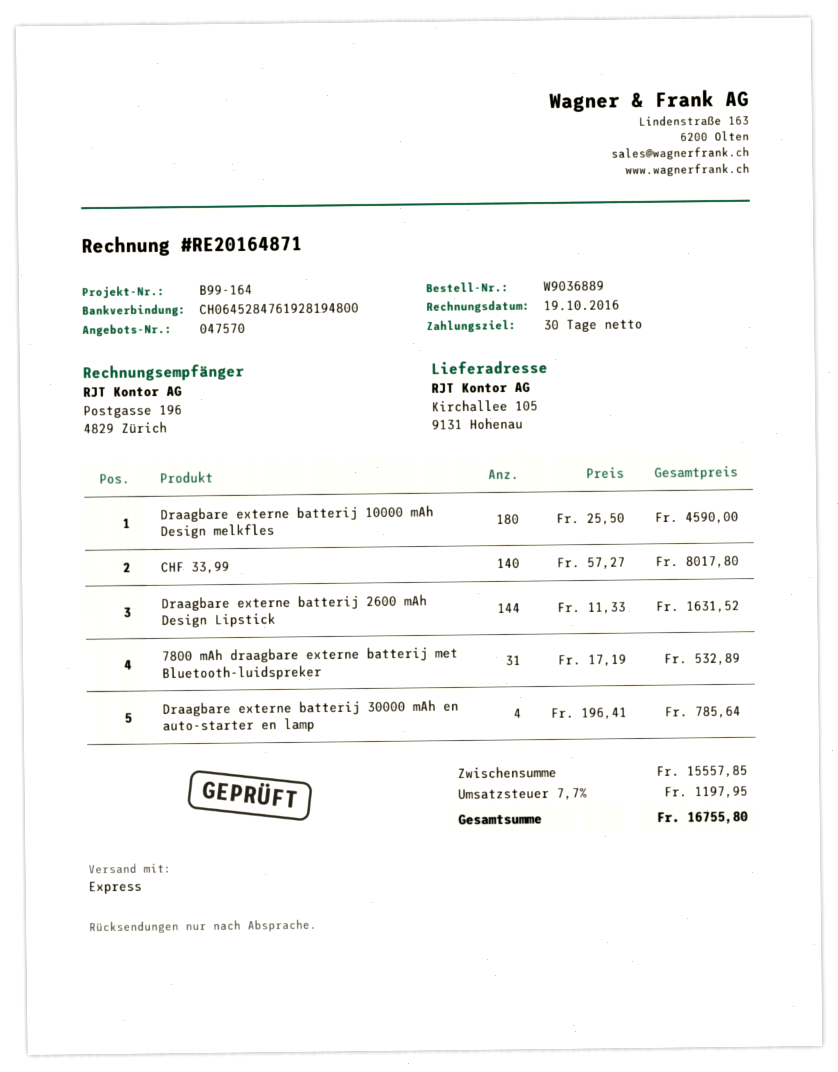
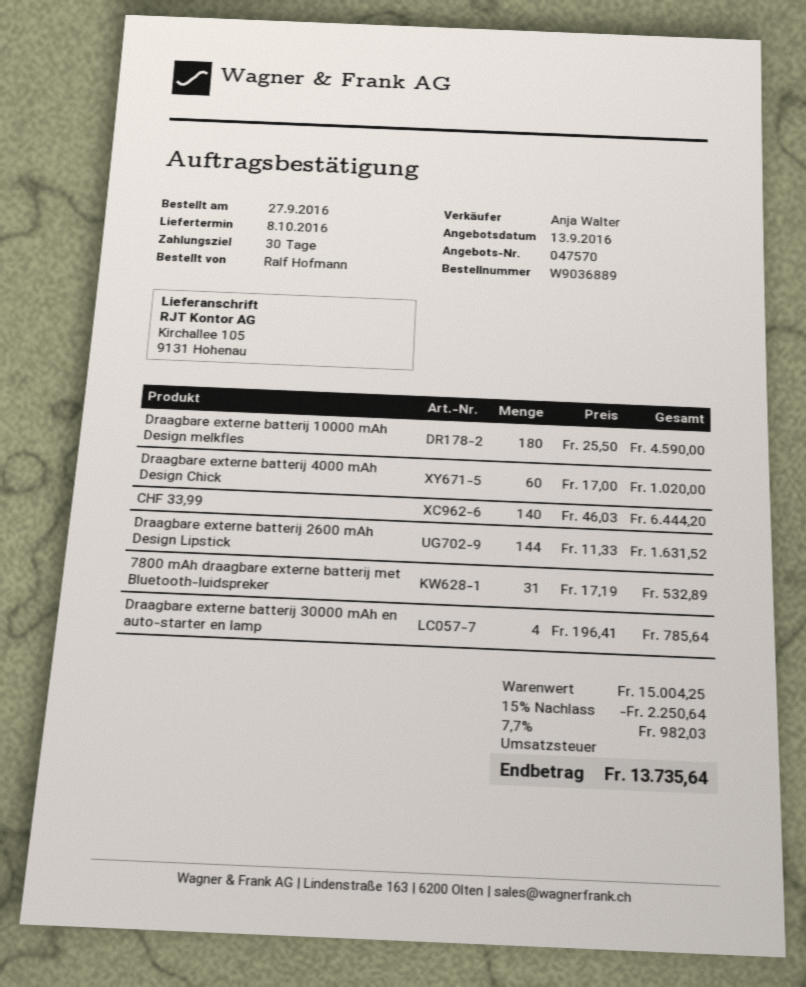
CHF 33,99: 140 x 57.27 = 8017.80 -> 140 x 46.03 = 6444.20
Draagbare externe batterij 4000 mAh Design Chick: none -> 60 x 17.00 = 1020.00
subtotal: 15557.85 -> 15004.25
discount: none -> 15% = 2250.64
tax: 7.7% = 1197.95 -> 7.7% = 982.03
total: 16755.80 -> 13735.64

